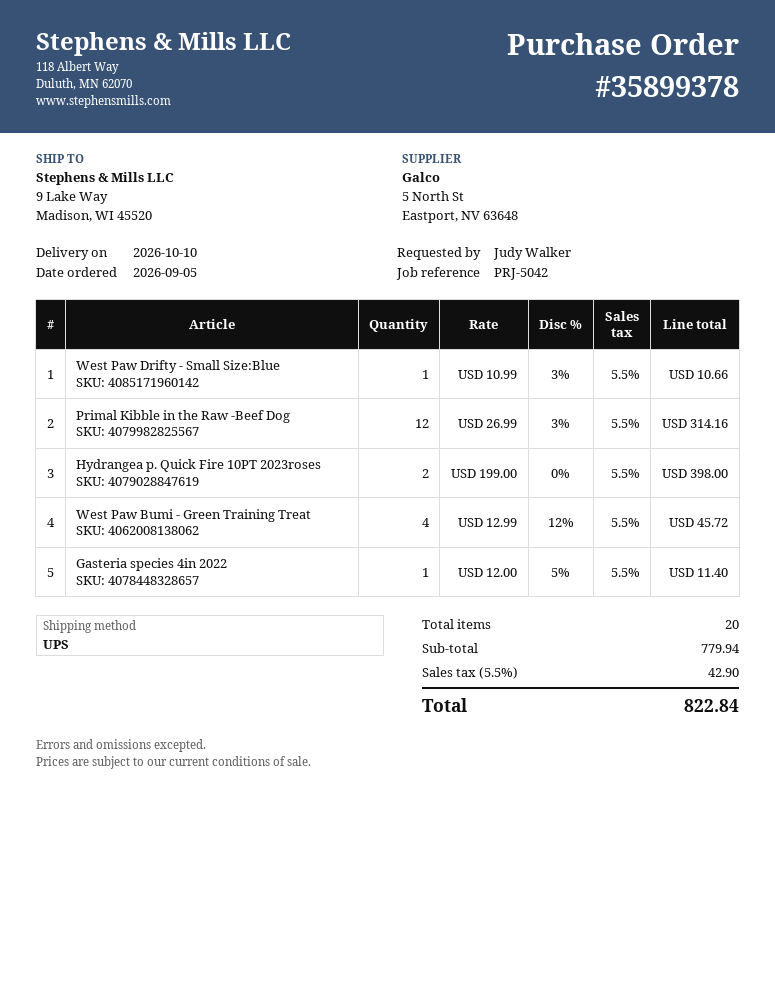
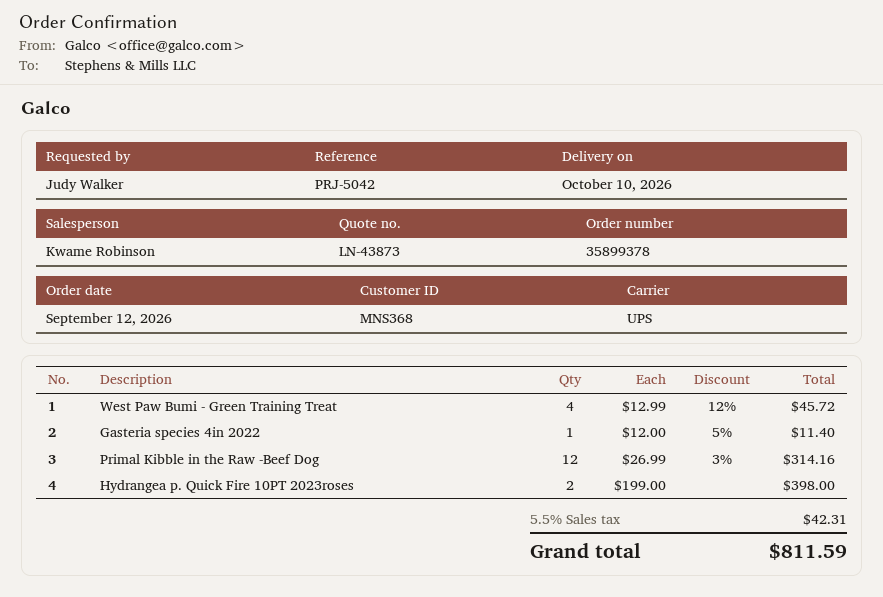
order date: 2026-09-05 -> 2026-09-12
West Paw Drifty - Small Size:Blue: 1 x 10.99 - 3% = 10.66 -> none
tax: 5.5% = 42.90 -> 5.5% = 42.31
total: 822.84 -> 811.59

